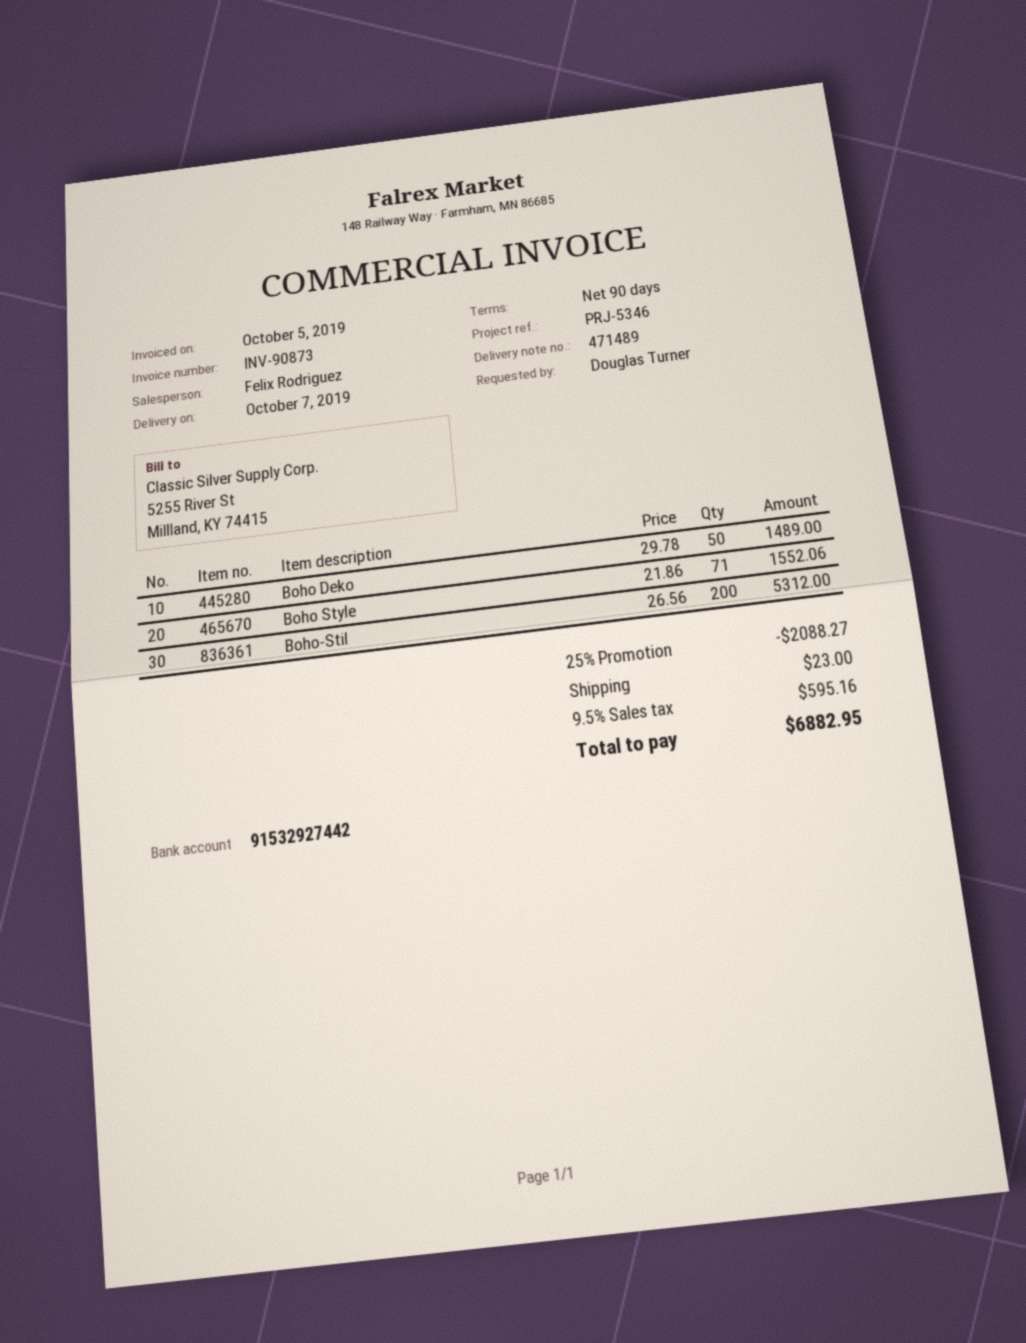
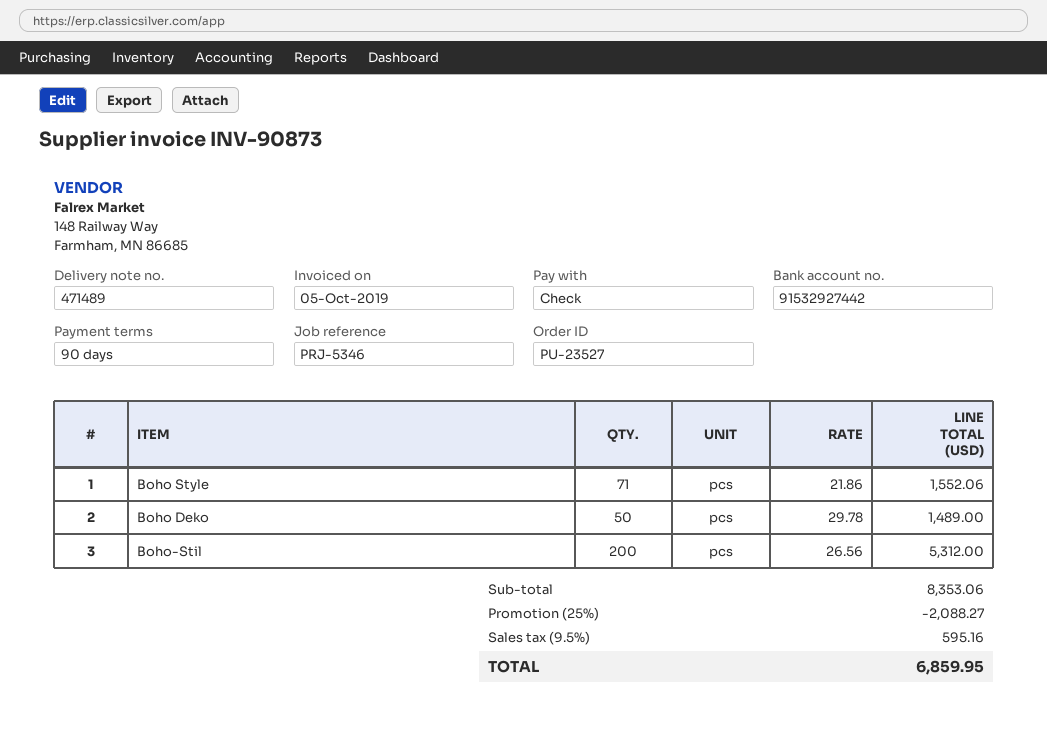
shipping: 23.00 -> none
total: 6882.95 -> 6859.95

